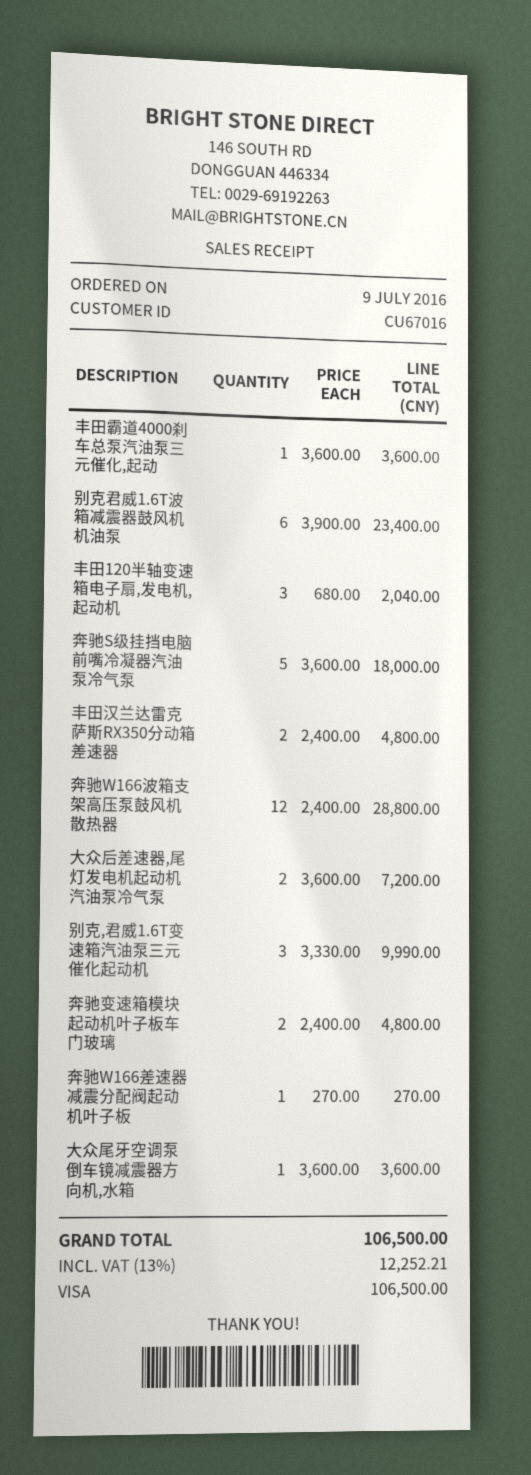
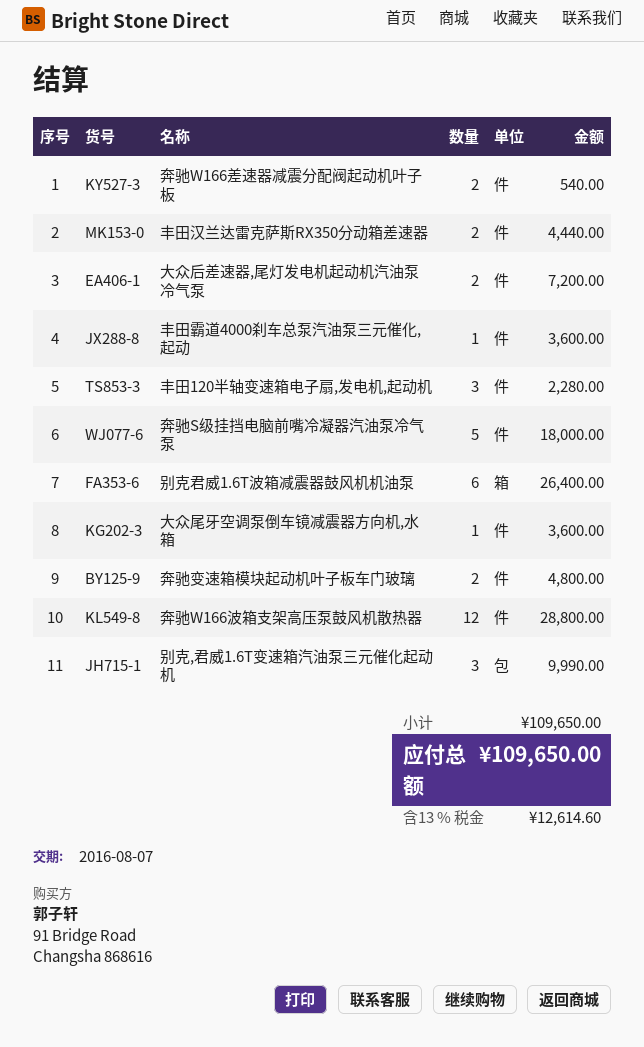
别克君威1.6T波箱减震器鼓风机机油泵: 6 for 23400.00 -> 6 for 26400.00
丰田120半轴变速箱电子扇,发电机,起动机: 3 for 2040.00 -> 3 for 2280.00
丰田汉兰达雷克萨斯RX350分动箱差速器: 2 for 4800.00 -> 2 for 4440.00
奔驰W166差速器减震分配阀起动机叶子板: 1 for 270.00 -> 2 for 540.00
tax: 13% = 12252.21 -> 13% = 12614.60
total: 106500.00 -> 109650.00

